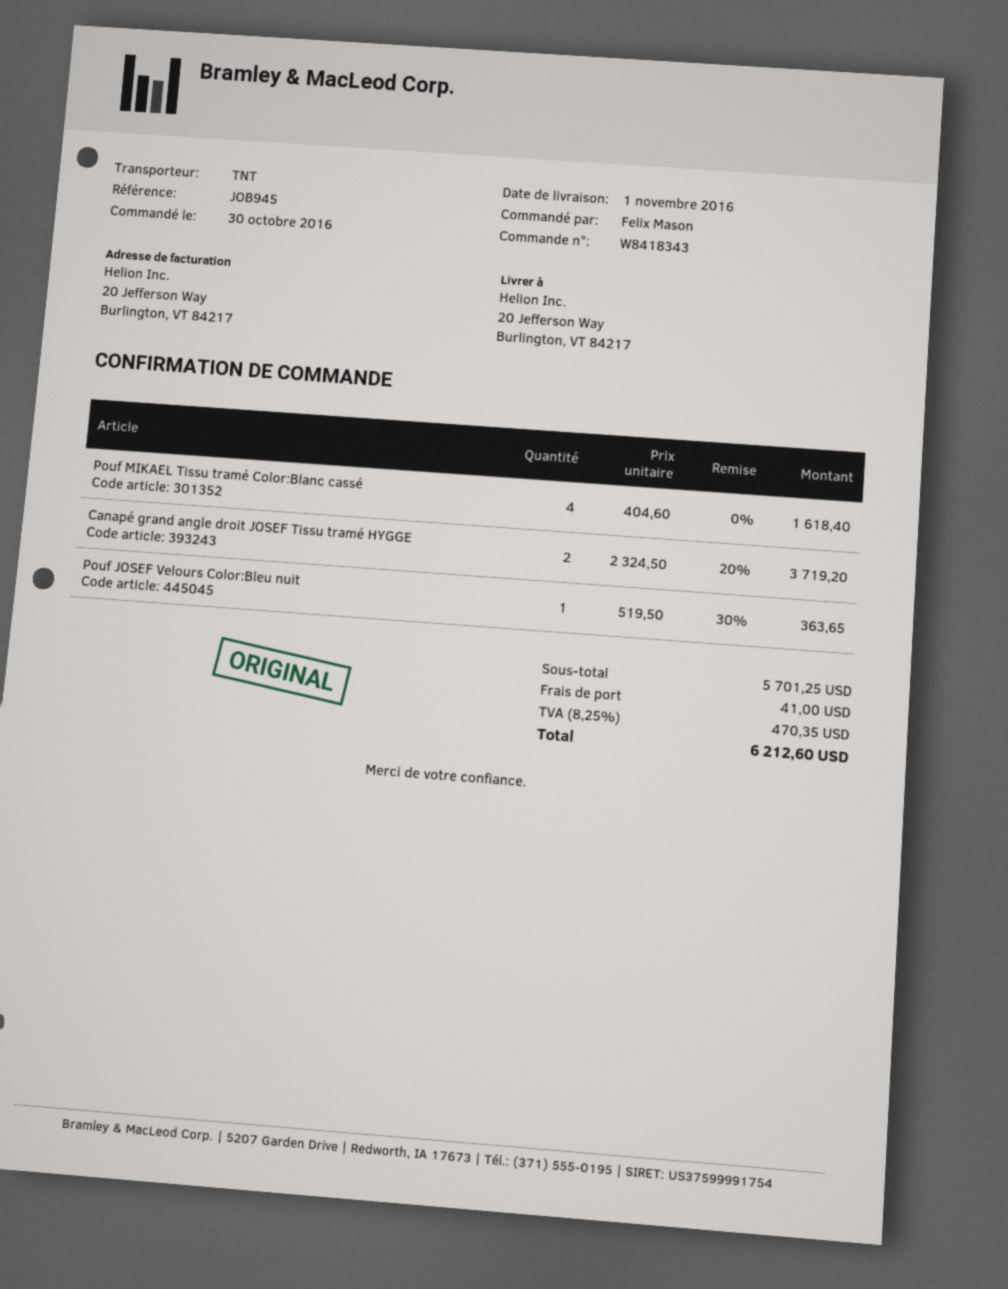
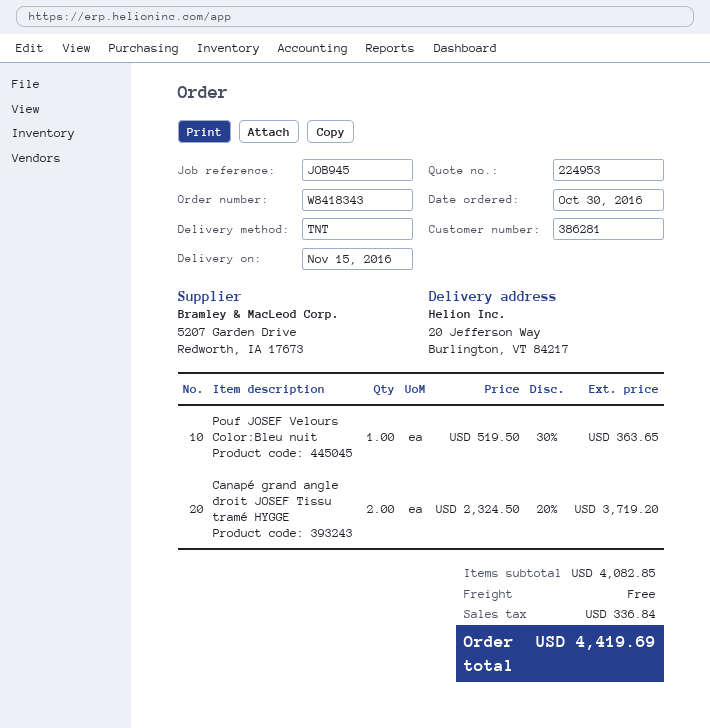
delivery date: 2016-11-01 -> 2016-11-15
Pouf MIKAEL Tissu tramé Color:Blanc cassé: 4 x 404.60 = 1618.40 -> none
subtotal: 5701.25 -> 4082.85
shipping: 41.00 -> 0.00
tax: 470.35 -> 336.84
total: 6212.60 -> 4419.69

